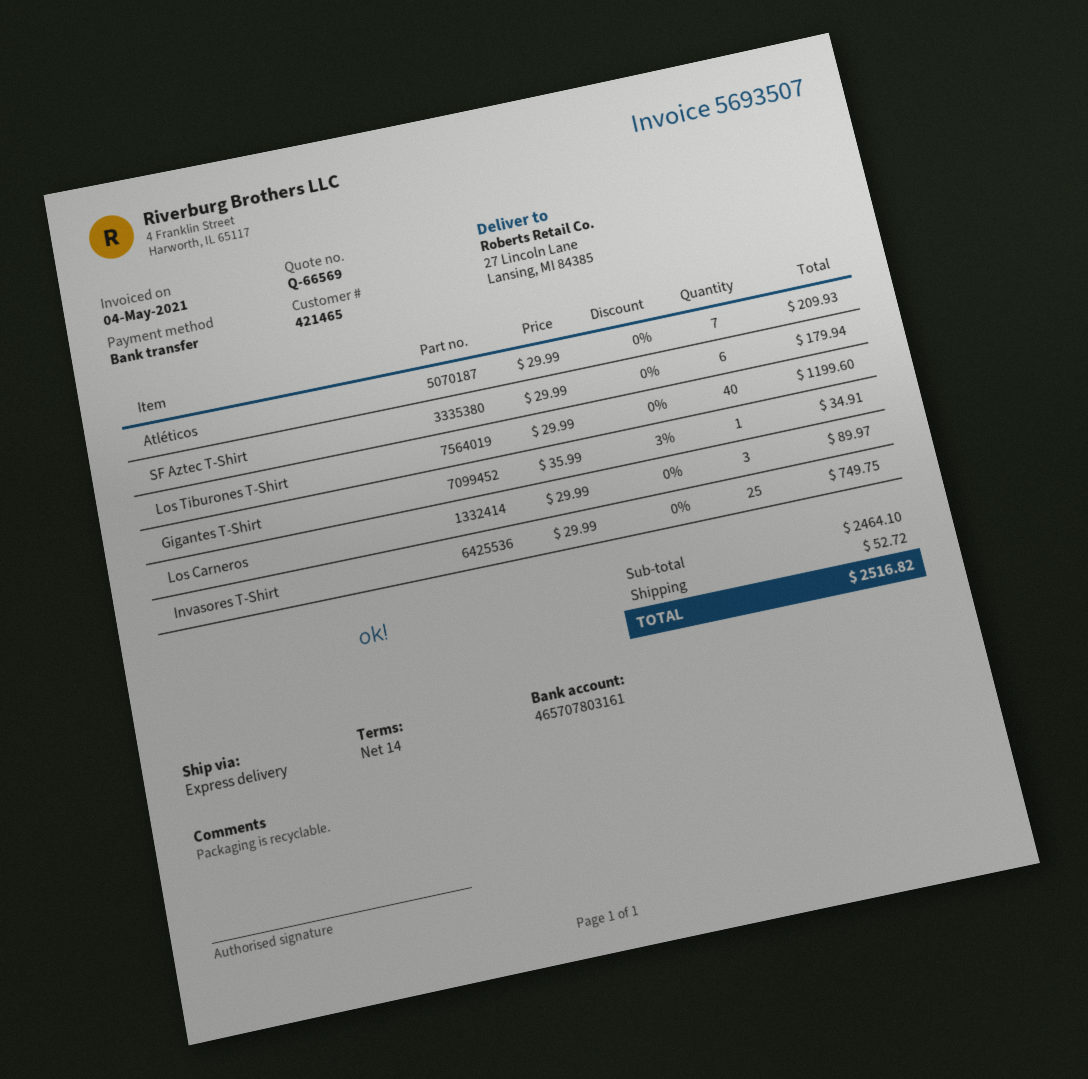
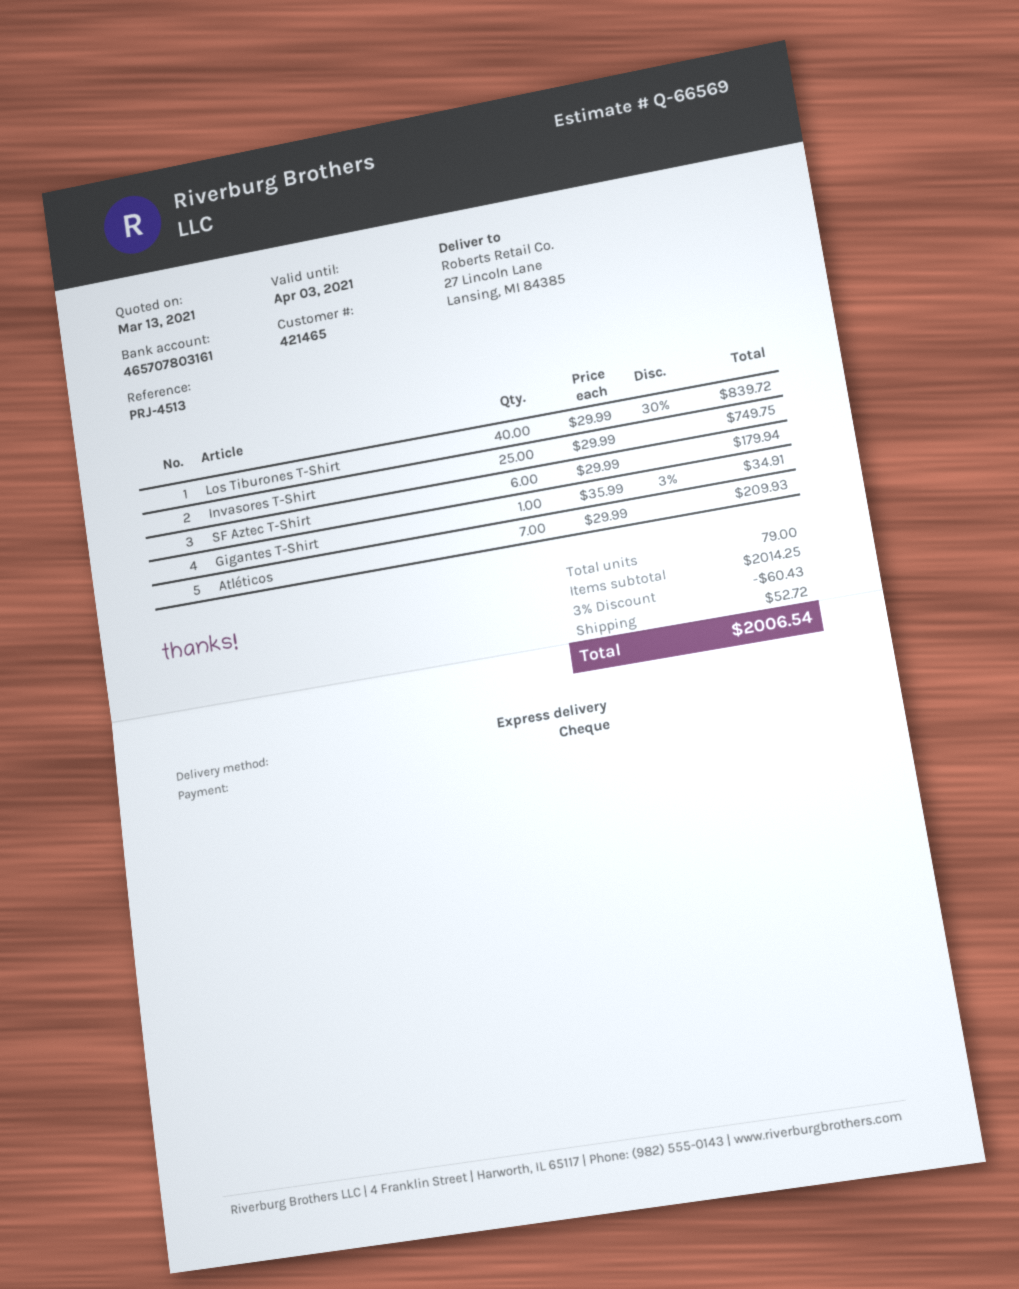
payment method: bank transfer -> cheque
Los Tiburones T-Shirt: 40 x 29.99 = 1199.60 -> 40 x 29.99 - 30% = 839.72
Los Carneros: 3 x 29.99 = 89.97 -> none
subtotal: 2464.10 -> 2014.25
discount: none -> 3% = 60.43
total: 2516.82 -> 2006.54

